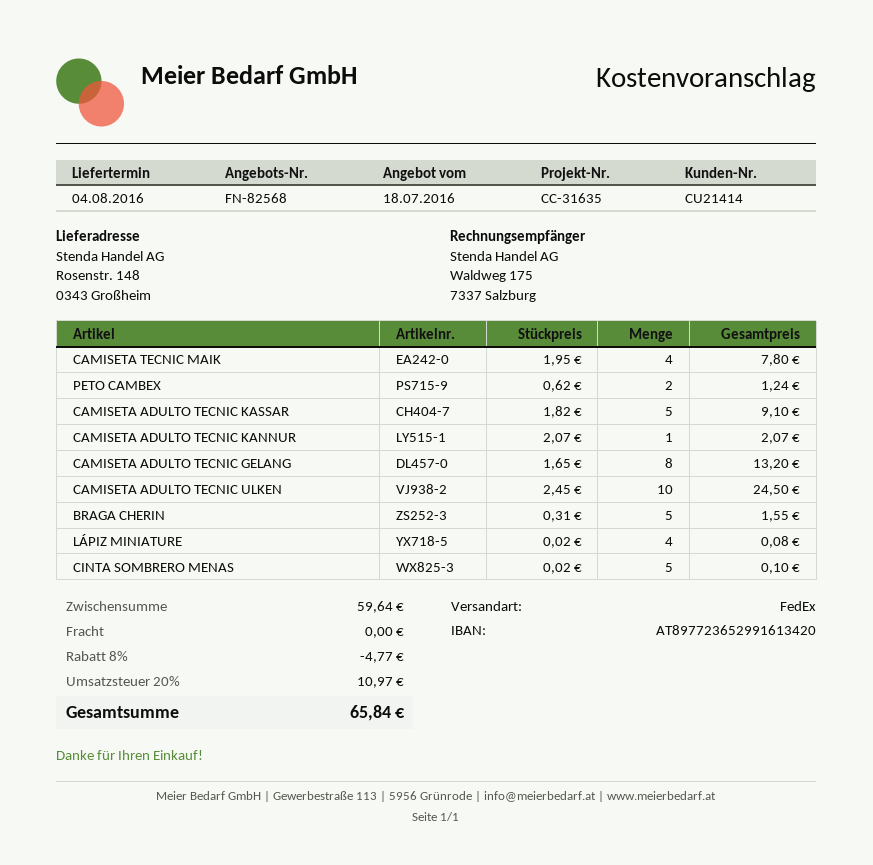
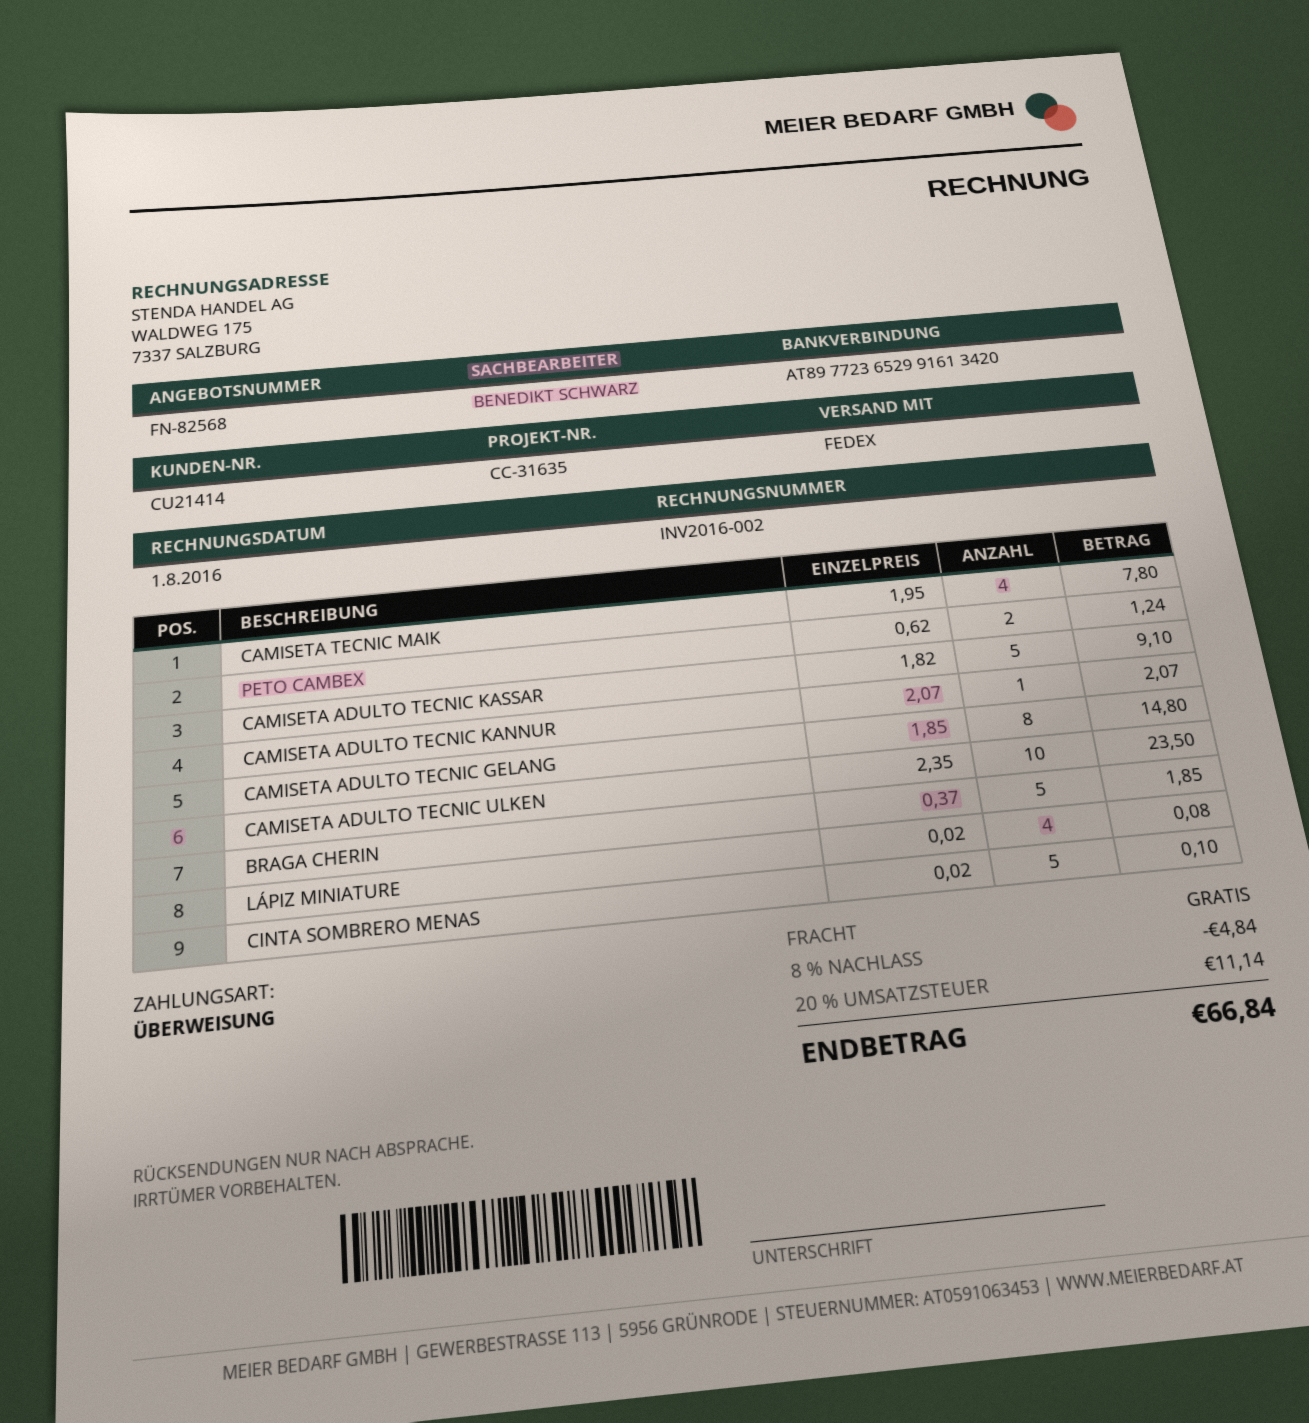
CAMISETA ADULTO TECNIC GELANG: 8 x 1.65 = 13.20 -> 8 x 1.85 = 14.80
CAMISETA ADULTO TECNIC ULKEN: 10 x 2.45 = 24.50 -> 10 x 2.35 = 23.50
BRAGA CHERIN: 5 x 0.31 = 1.55 -> 5 x 0.37 = 1.85
discount: 8% = 4.77 -> 8% = 4.84
tax: 20% = 10.97 -> 20% = 11.14
total: 65.84 -> 66.84

